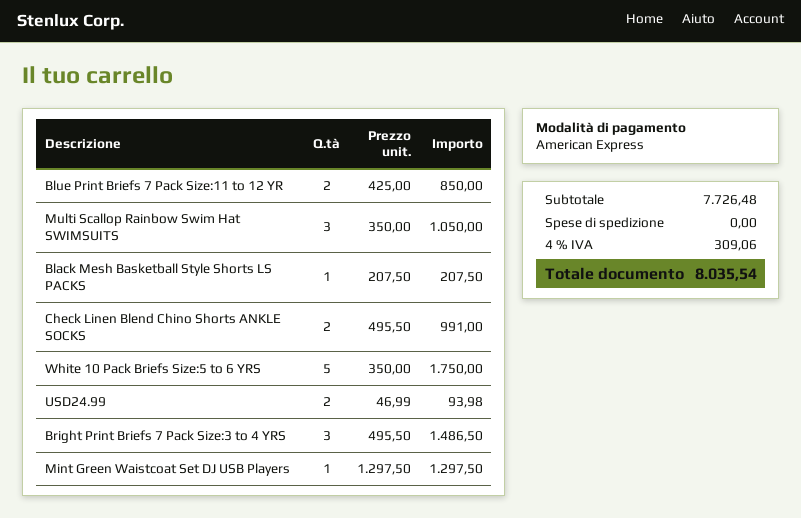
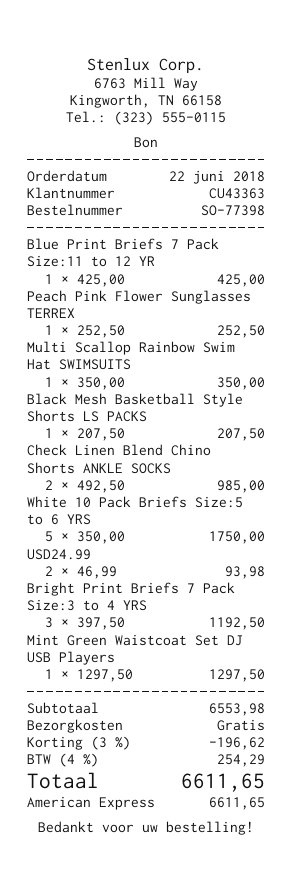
Blue Print Briefs 7 Pack Size:11 to 12 YR: 2 x 425.00 = 850.00 -> 1 x 425.00 = 425.00
Multi Scallop Rainbow Swim Hat SWIMSUITS: 3 x 350.00 = 1050.00 -> 1 x 350.00 = 350.00
Check Linen Blend Chino Shorts ANKLE SOCKS: 2 x 495.50 = 991.00 -> 2 x 492.50 = 985.00
Bright Print Briefs 7 Pack Size:3 to 4 YRS: 3 x 495.50 = 1486.50 -> 3 x 397.50 = 1192.50
Peach Pink Flower Sunglasses TERREX: none -> 1 x 252.50 = 252.50
subtotal: 7726.48 -> 6553.98
discount: none -> 3% = 196.62
tax: 4% = 309.06 -> 4% = 254.29
total: 8035.54 -> 6611.65

